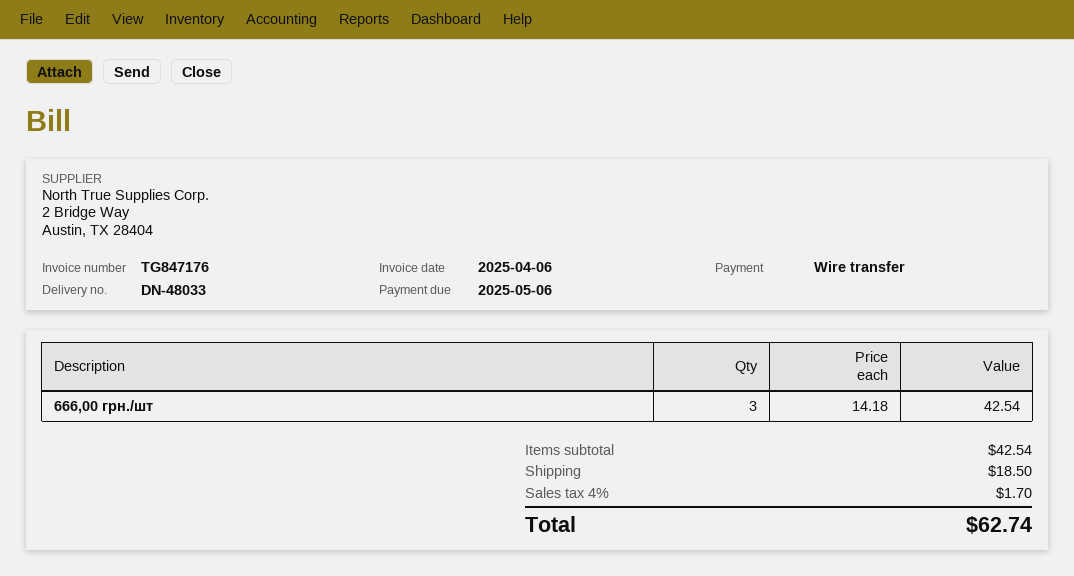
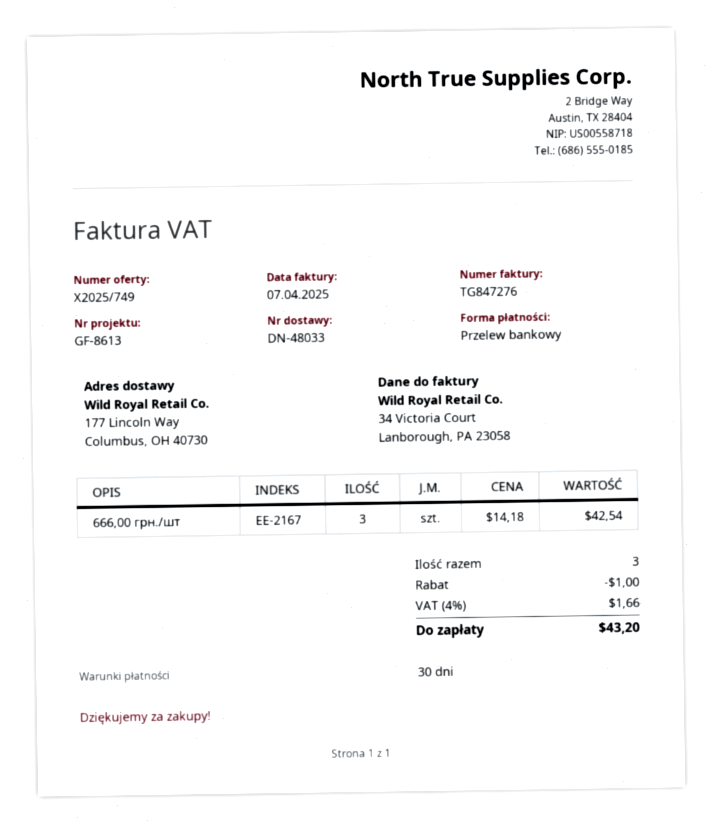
invoice number: TG847176 -> TG847276
invoice date: 2025-04-06 -> 2025-04-07
discount: none -> 1.00
shipping: 18.50 -> none
tax: 4% = 1.70 -> 4% = 1.66
total: 62.74 -> 43.20

